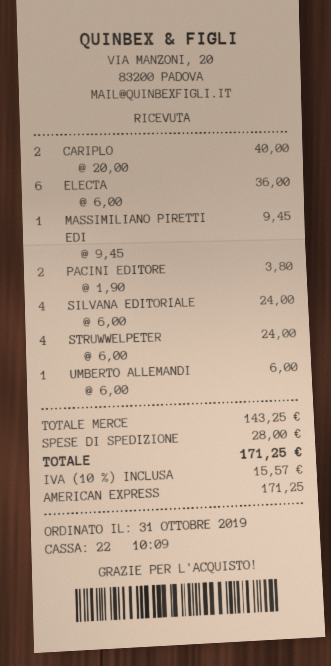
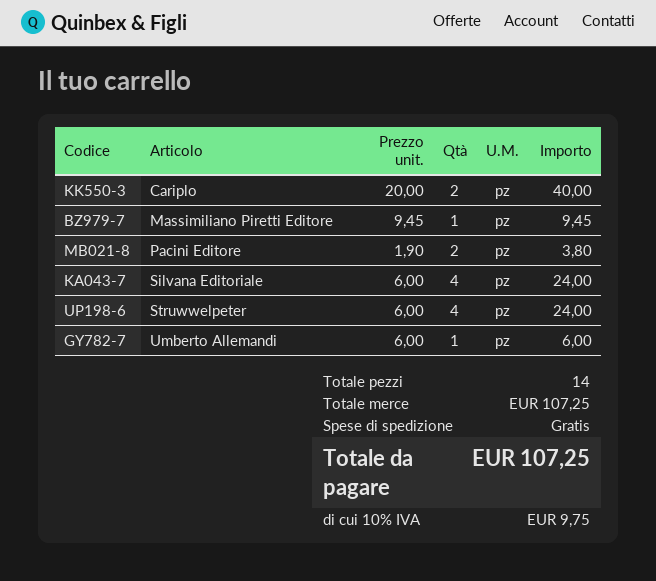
ELECTA: 6 x 6.00 = 36.00 -> none
subtotal: 143.25 -> 107.25
shipping: 28.00 -> 0.00
tax: 10% = 15.57 -> 10% = 9.75
total: 171.25 -> 107.25

